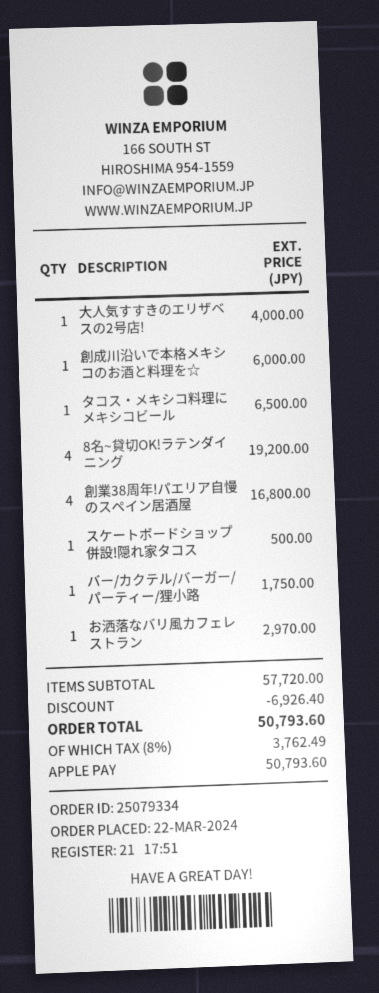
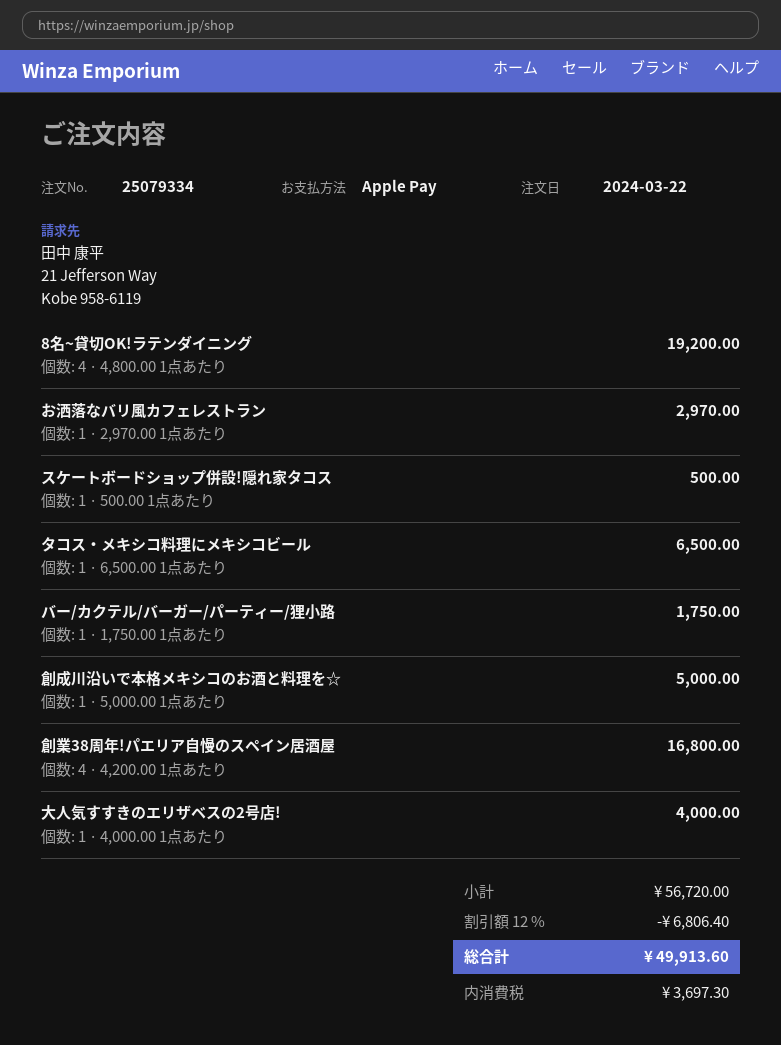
創成川沿いで本格メキシコのお酒と料理を☆: 1 for 6000.00 -> 1 for 5000.00
subtotal: 57720.00 -> 56720.00
discount: 6926.40 -> 6806.40
tax: 3762.49 -> 3697.30
total: 50793.60 -> 49913.60

